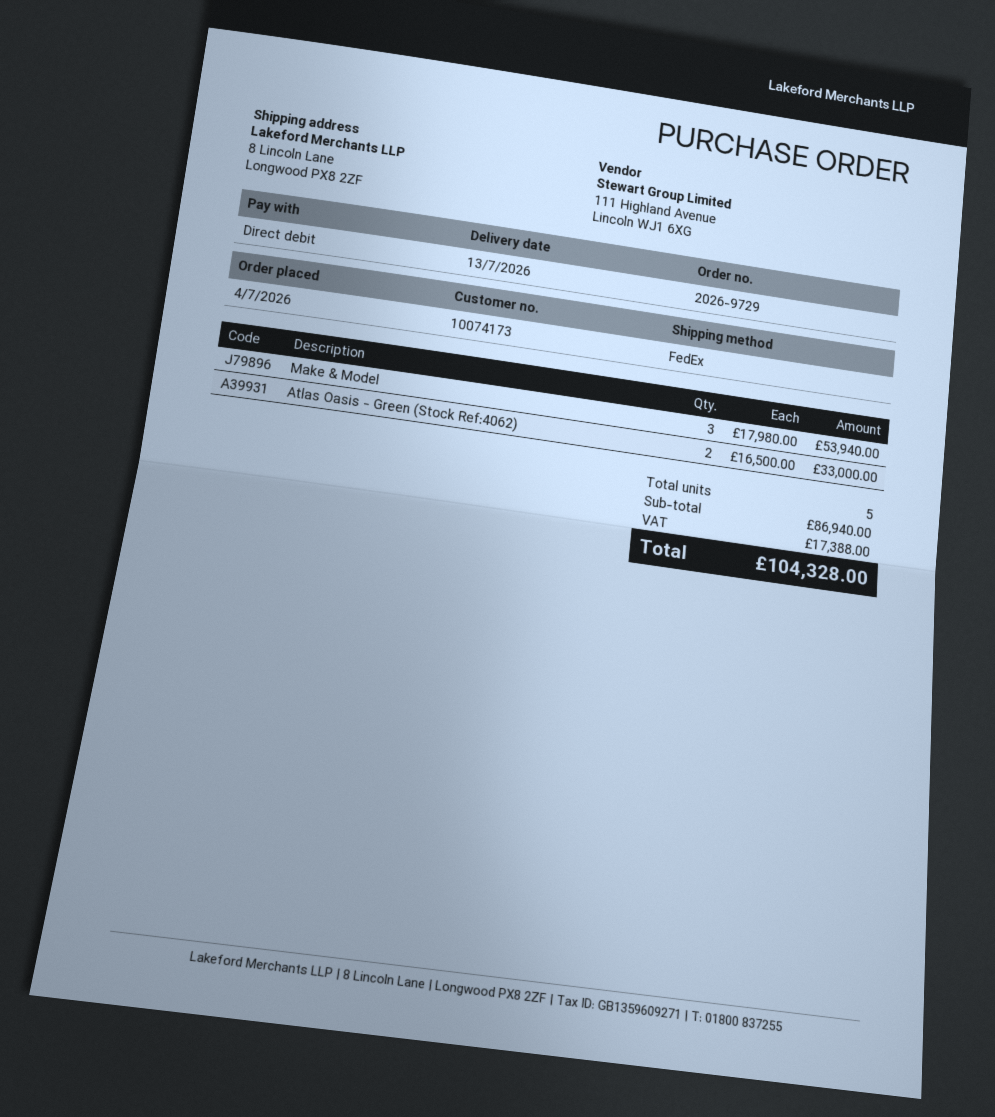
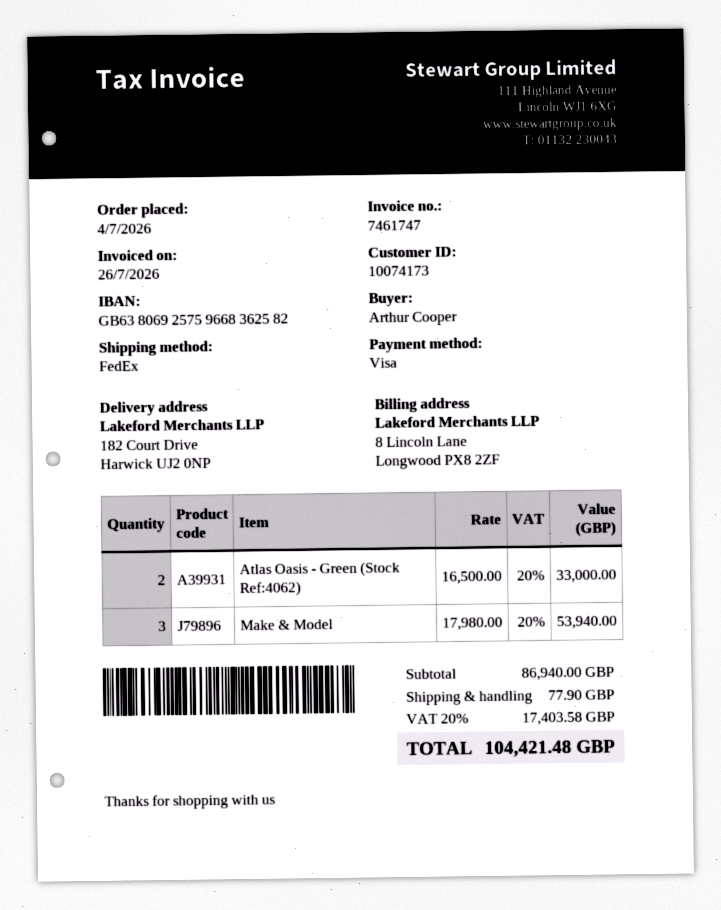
payment method: direct debit -> Visa
ship to: 8 Lincoln Lane, Longwood PX8 2ZF -> 182 Court Drive, Harwick UJ2 0NP
shipping: none -> 77.90
tax: 17388.00 -> 17403.58
total: 104328.00 -> 104421.48

